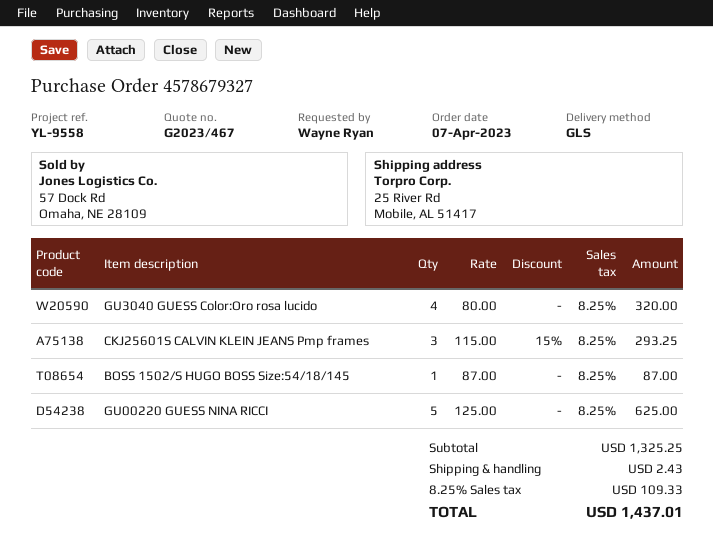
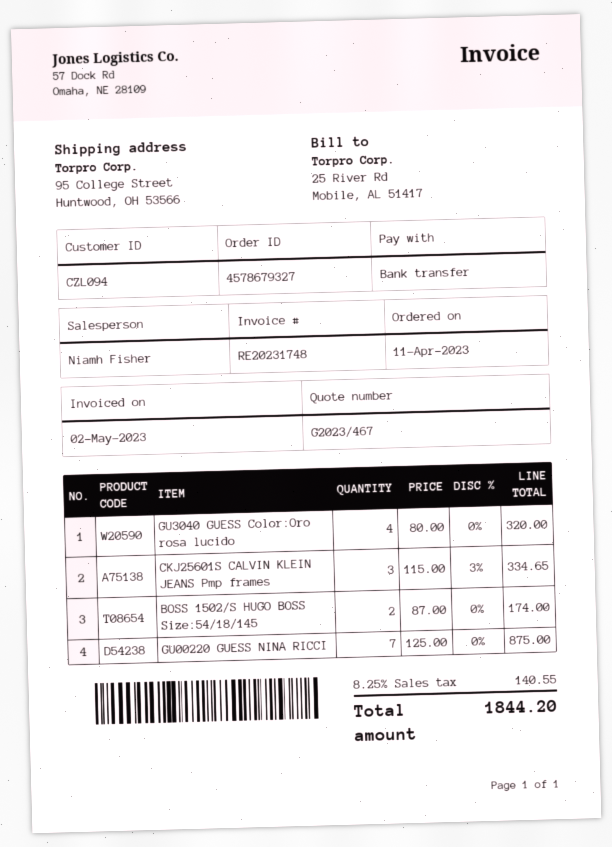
order date: 2023-04-07 -> 2023-04-11
ship to: 25 River Rd, Mobile, AL 51417 -> 95 College Street, Huntwood, OH 53566
CKJ25601S CALVIN KLEIN JEANS Pmp frames: 3 x 115.00 - 15% = 293.25 -> 3 x 115.00 - 3% = 334.65
BOSS 1502/S HUGO BOSS Size:54/18/145: 1 x 87.00 = 87.00 -> 2 x 87.00 = 174.00
GU00220 GUESS NINA RICCI: 5 x 125.00 = 625.00 -> 7 x 125.00 = 875.00
shipping: 2.43 -> none
tax: 8.25% = 109.33 -> 8.25% = 140.55
total: 1437.01 -> 1844.20

